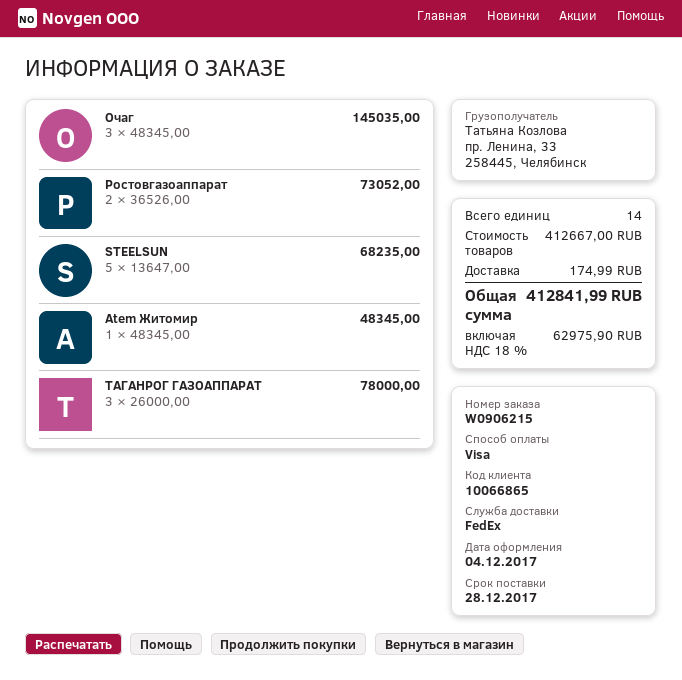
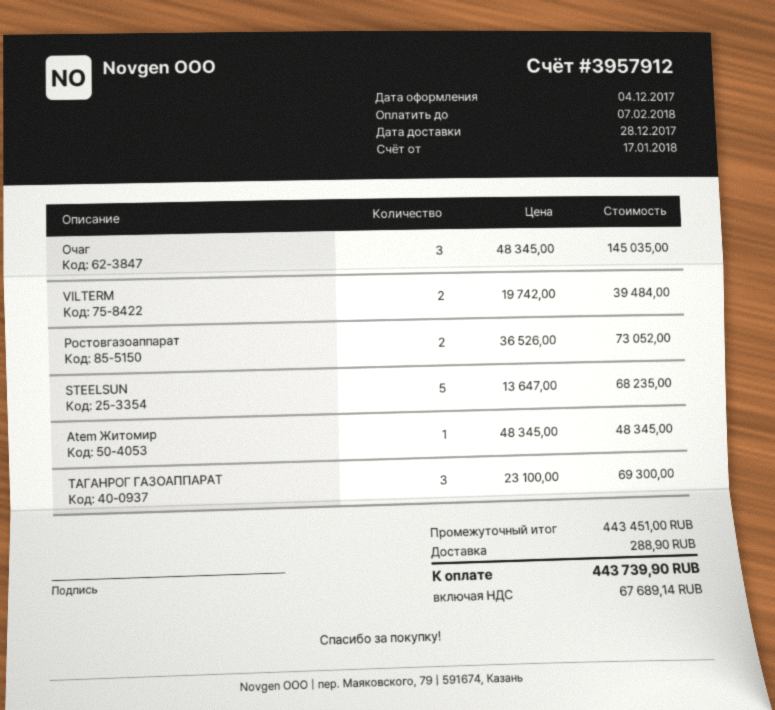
ТАГАНРОГ ГАЗОАППАРАТ: 3 x 26000.00 = 78000.00 -> 3 x 23100.00 = 69300.00
VILTERM: none -> 2 x 19742.00 = 39484.00
subtotal: 412667.00 -> 443451.00
shipping: 174.99 -> 288.90
tax: 62975.90 -> 67689.14
total: 412841.99 -> 443739.90

